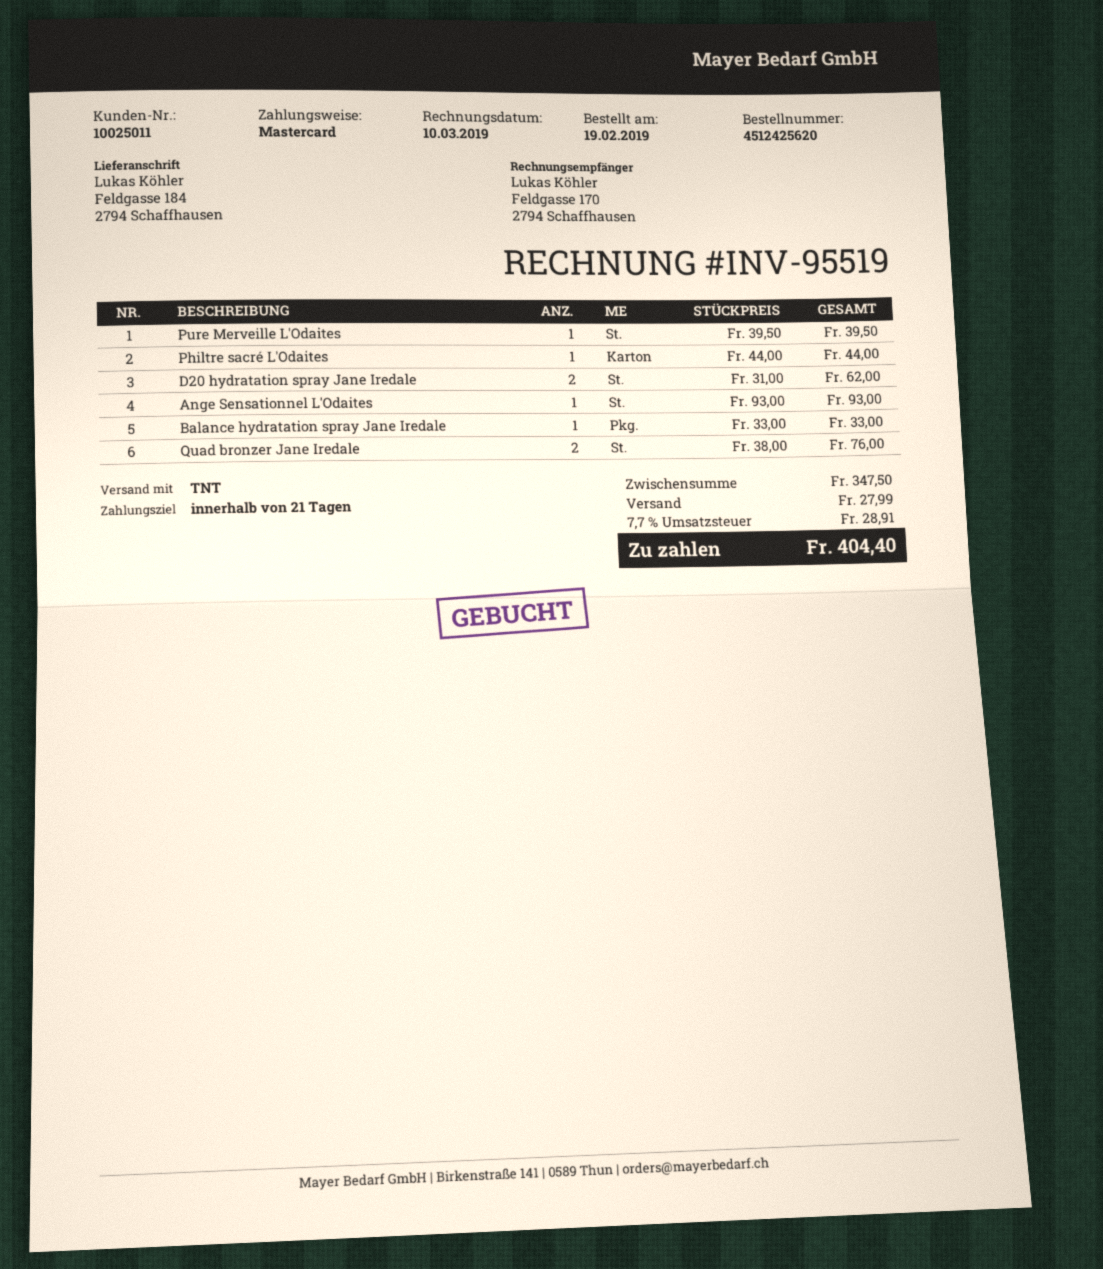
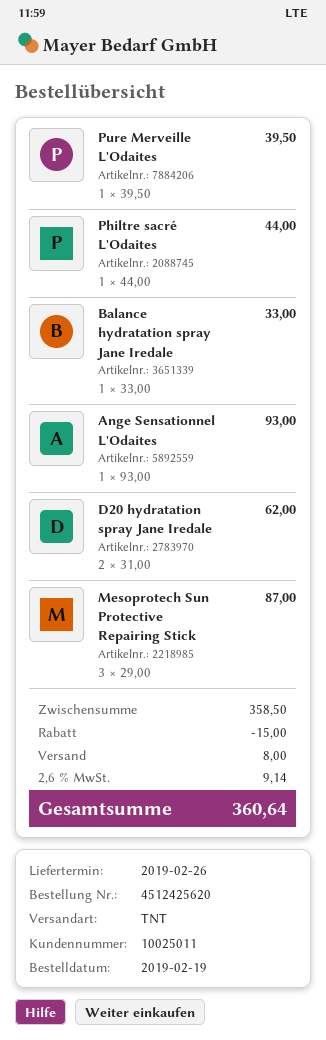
Quad bronzer Jane Iredale: 2 x 38.00 = 76.00 -> none
Mesoprotech Sun Protective Repairing Stick: none -> 3 x 29.00 = 87.00
subtotal: 347.50 -> 358.50
discount: none -> 15.00
shipping: 27.99 -> 8.00
tax: 7.7% = 28.91 -> 2.6% = 9.14
total: 404.40 -> 360.64

